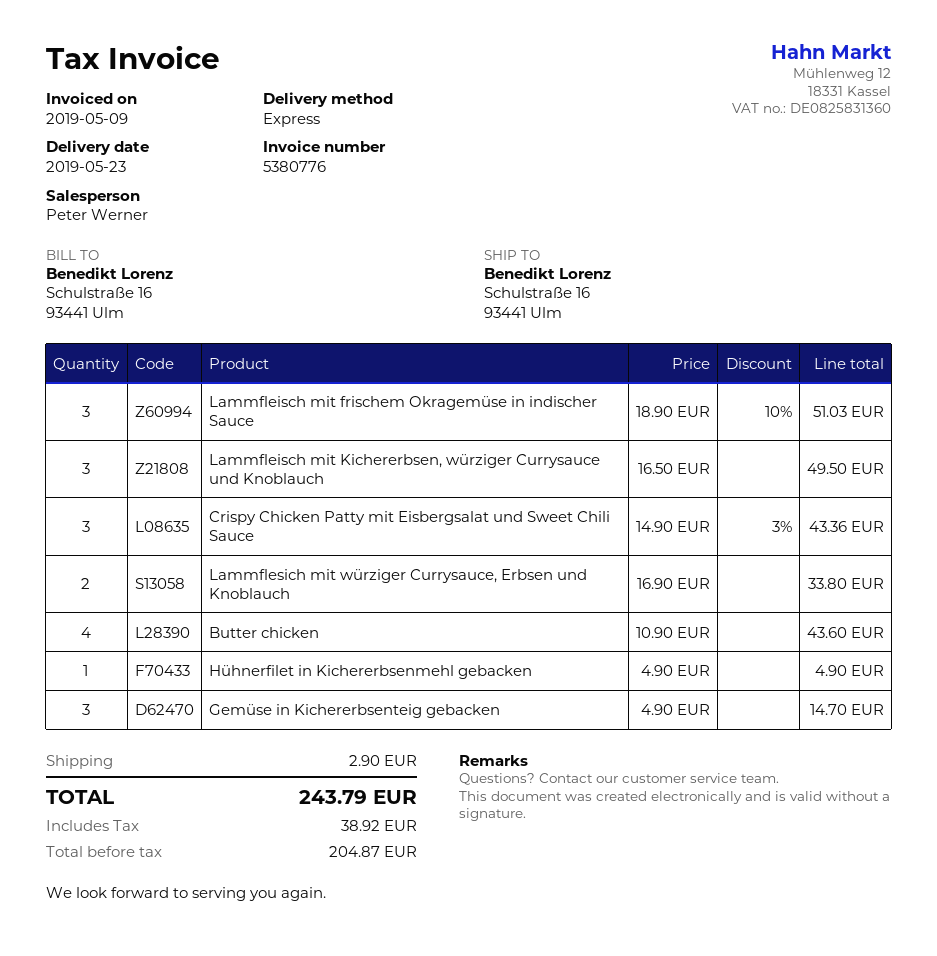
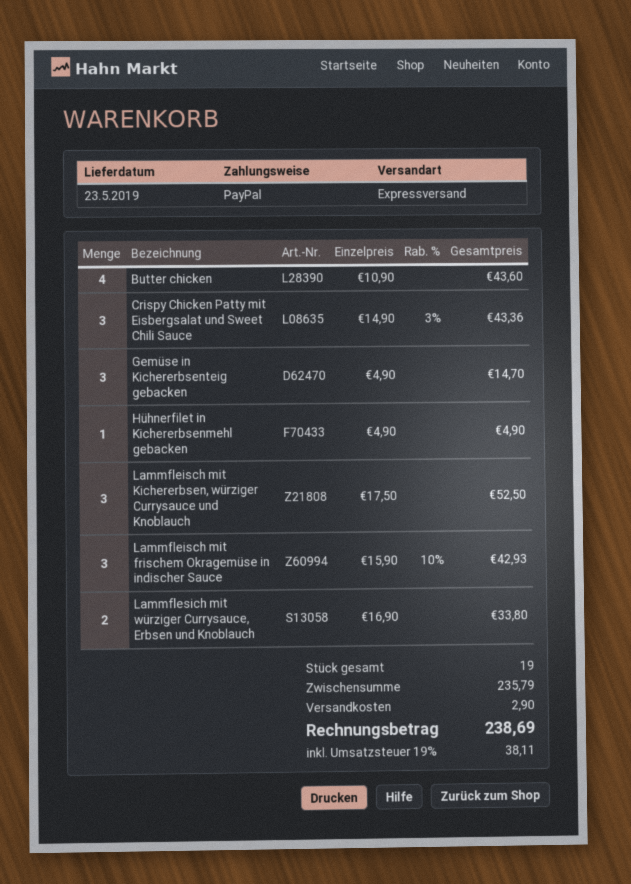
Lammfleisch mit frischem Okragemüse in indischer Sauce: 3 x 18.90 - 10% = 51.03 -> 3 x 15.90 - 10% = 42.93
Lammfleisch mit Kichererbsen, würziger Currysauce und Knoblauch: 3 x 16.50 = 49.50 -> 3 x 17.50 = 52.50
tax: 38.92 -> 38.11
total: 243.79 -> 238.69

